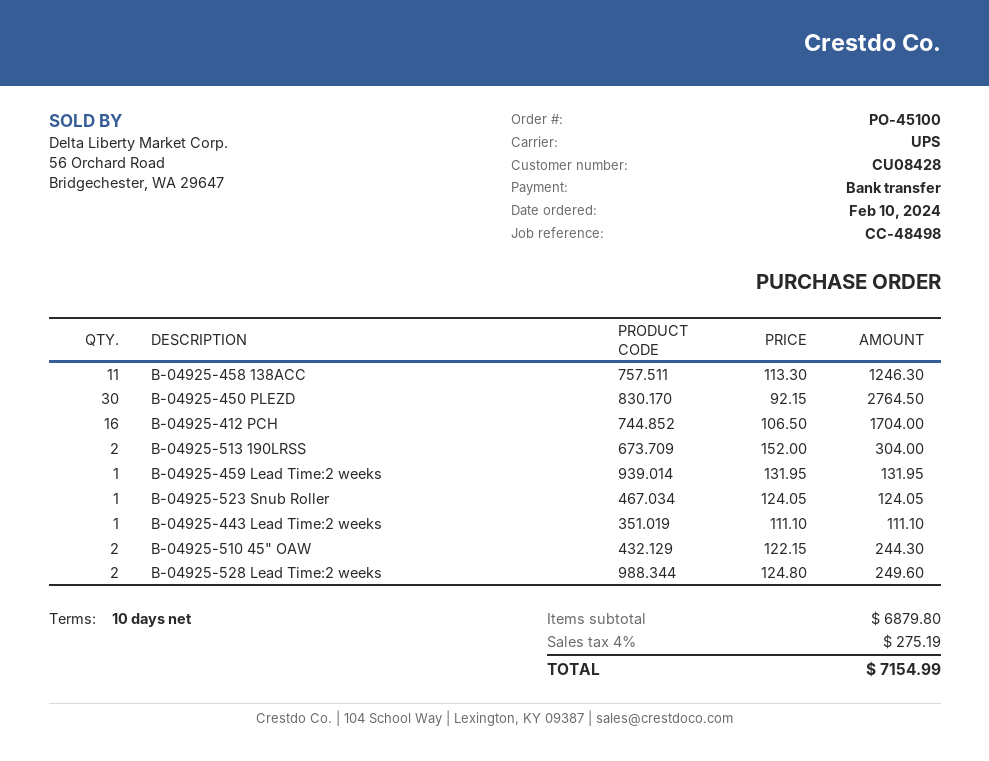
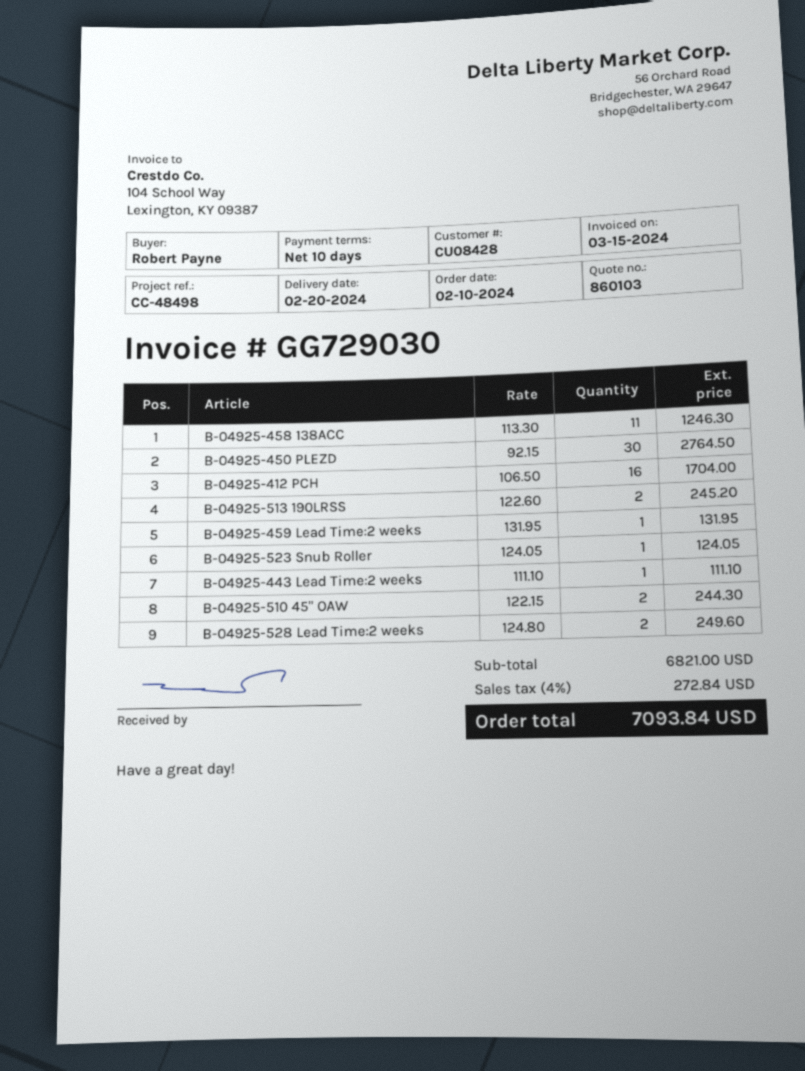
B-04925-513 190LRSS: 2 x 152.00 = 304.00 -> 2 x 122.60 = 245.20
subtotal: 6879.80 -> 6821.00
tax: 4% = 275.19 -> 4% = 272.84
total: 7154.99 -> 7093.84

